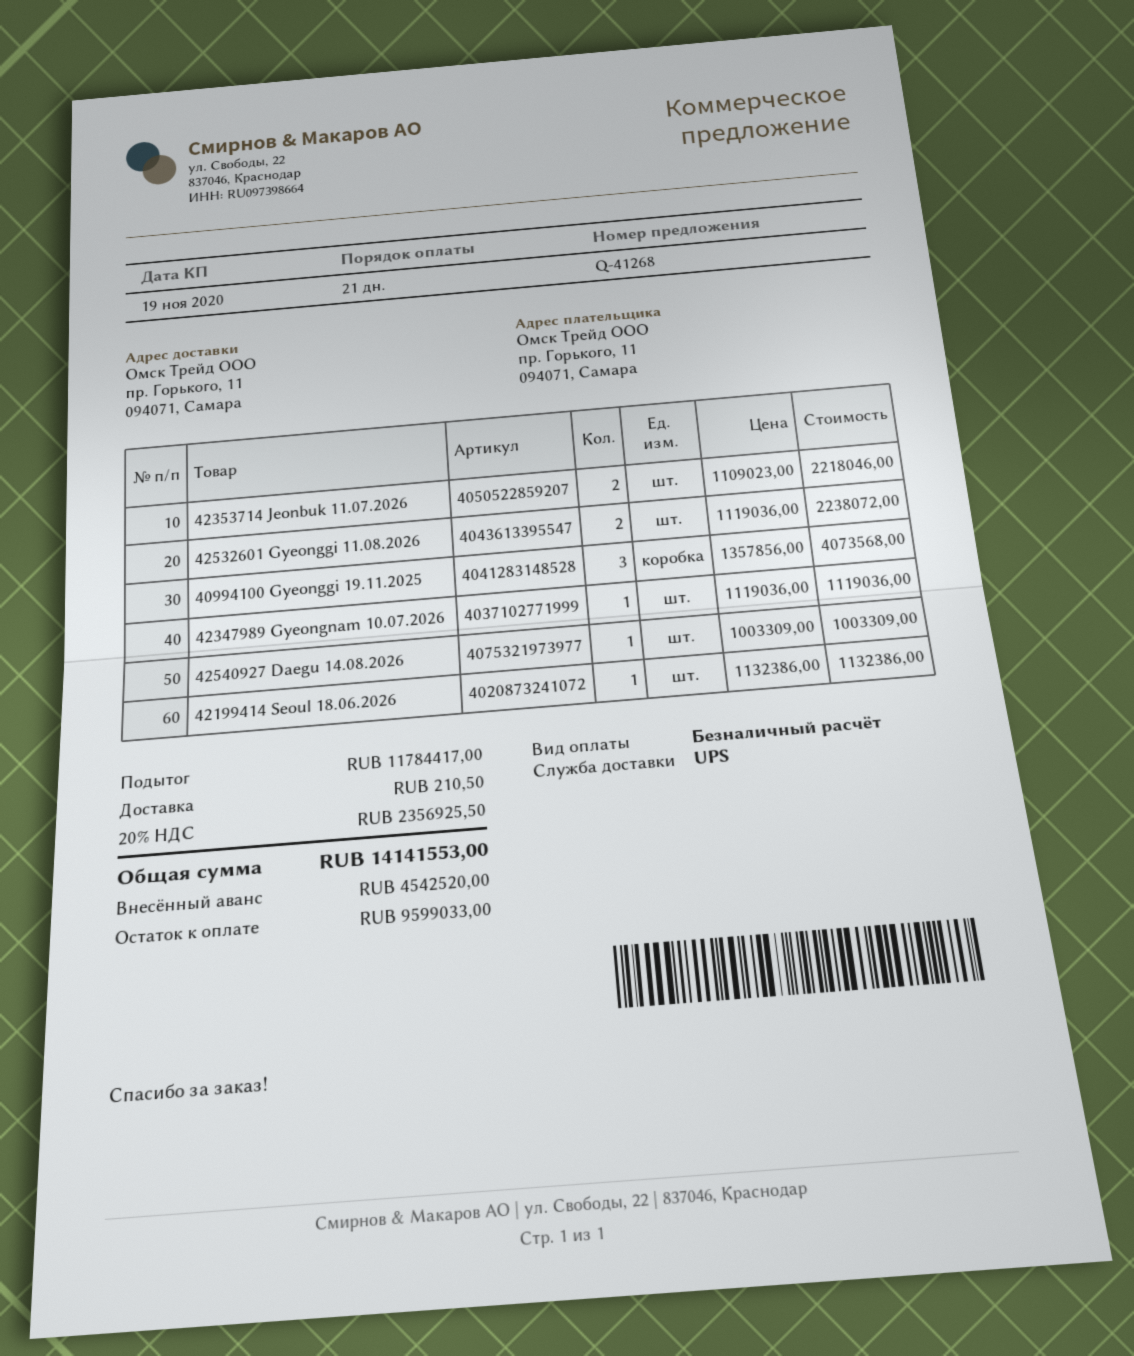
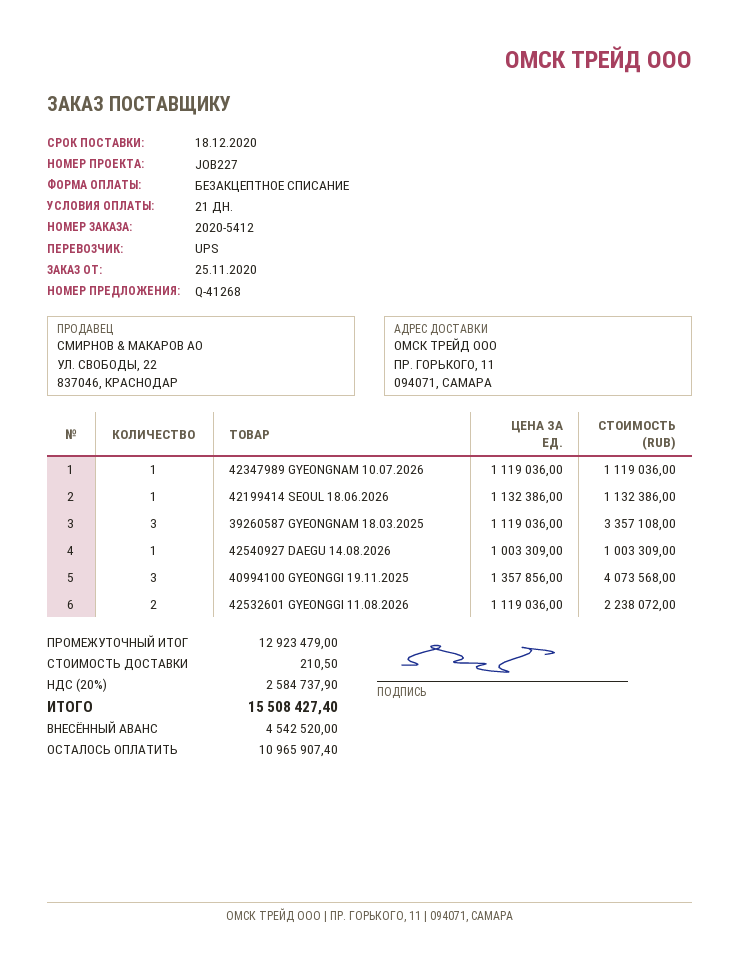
payment method: bank transfer -> direct debit
42353714 Jeonbuk 11.07.2026: 2 x 1109023.00 = 2218046.00 -> none
39260587 GYEONGNAM 18.03.2025: none -> 3 x 1119036.00 = 3357108.00
subtotal: 11784417.00 -> 12923479.00
tax: 20% = 2356925.50 -> 20% = 2584737.90
total: 14141553.00 -> 15508427.40
balance: 9599033.00 -> 10965907.40

